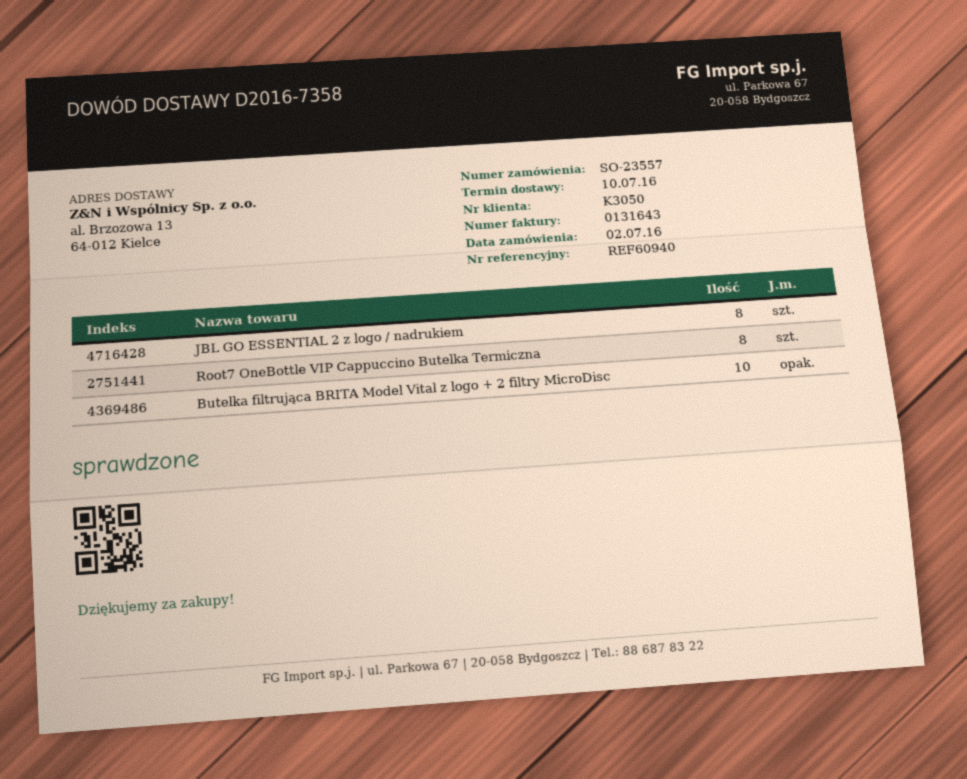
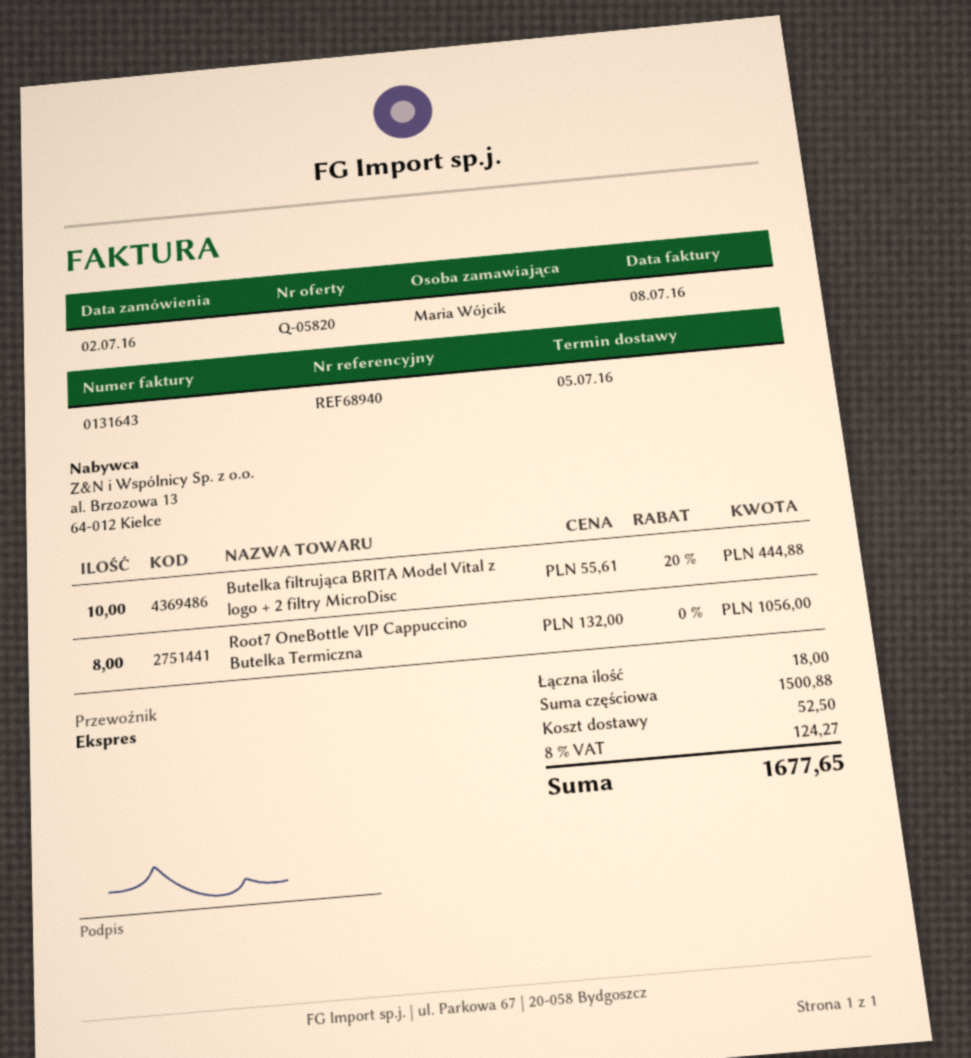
delivery date: 2016-07-10 -> 2016-07-05
reference: REF60940 -> REF68940
JBL GO ESSENTIAL 2 z logo / nadrukiem: 8 -> none

